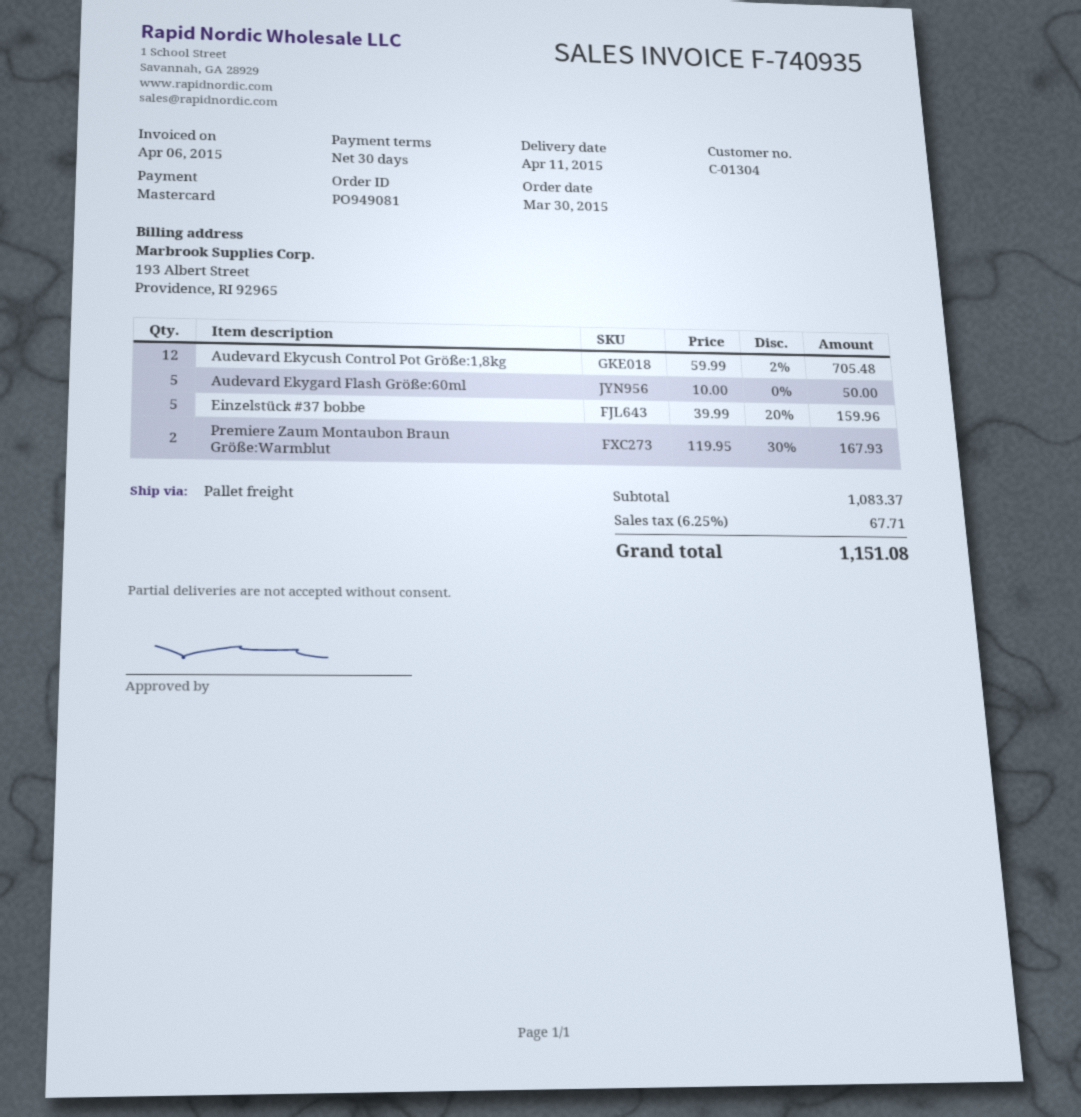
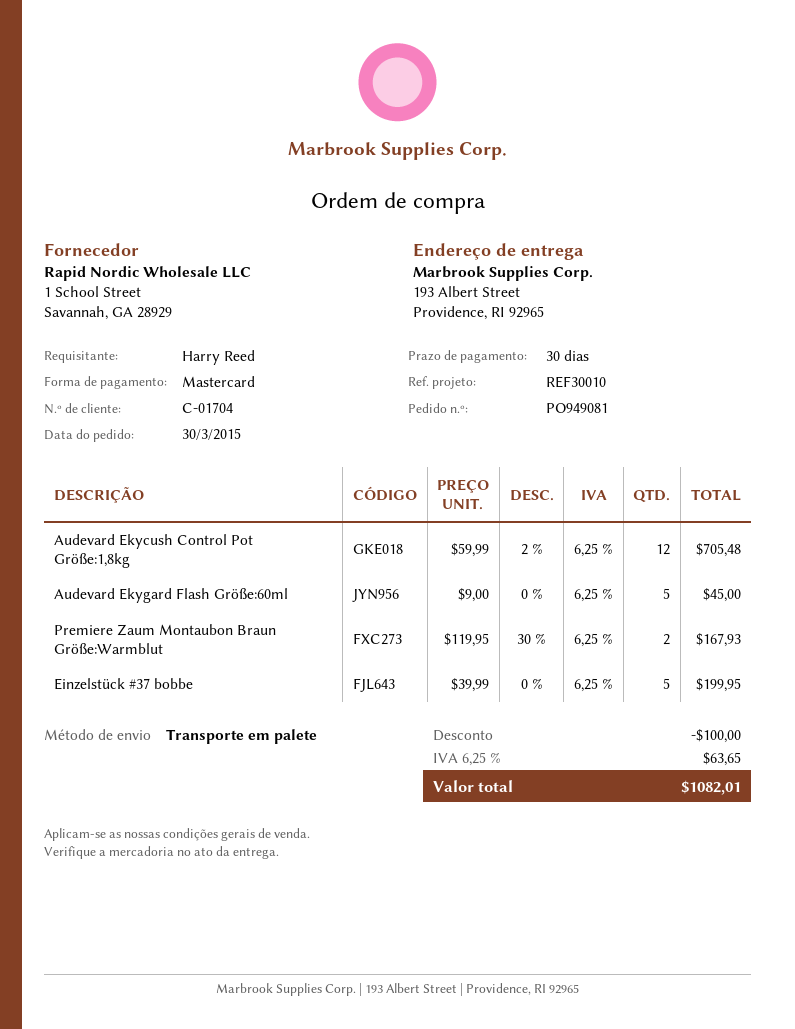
customer number: C-01304 -> C-01704
Audevard Ekygard Flash Größe:60ml: 5 x 10.00 = 50.00 -> 5 x 9.00 = 45.00
Einzelstück #37 bobbe: 5 x 39.99 - 20% = 159.96 -> 5 x 39.99 = 199.95
discount: none -> 100.00
tax: 6.25% = 67.71 -> 6.25% = 63.65
total: 1151.08 -> 1082.01

